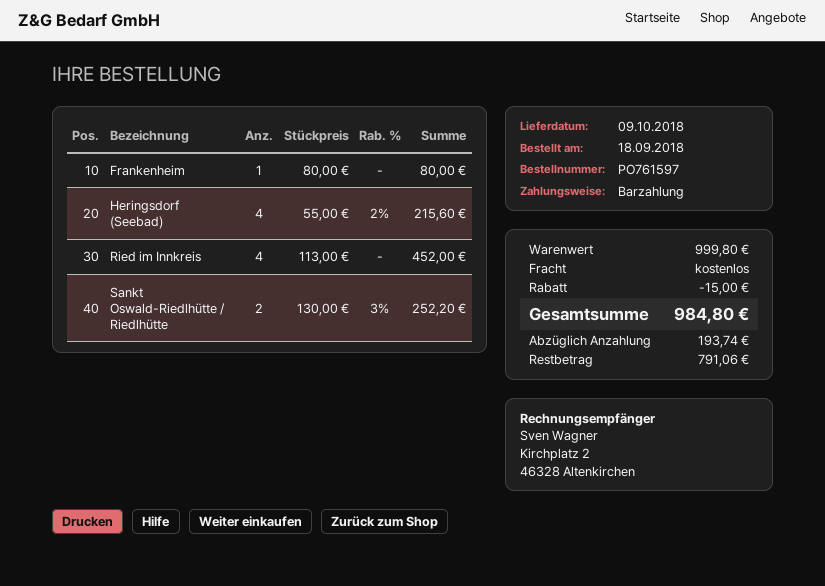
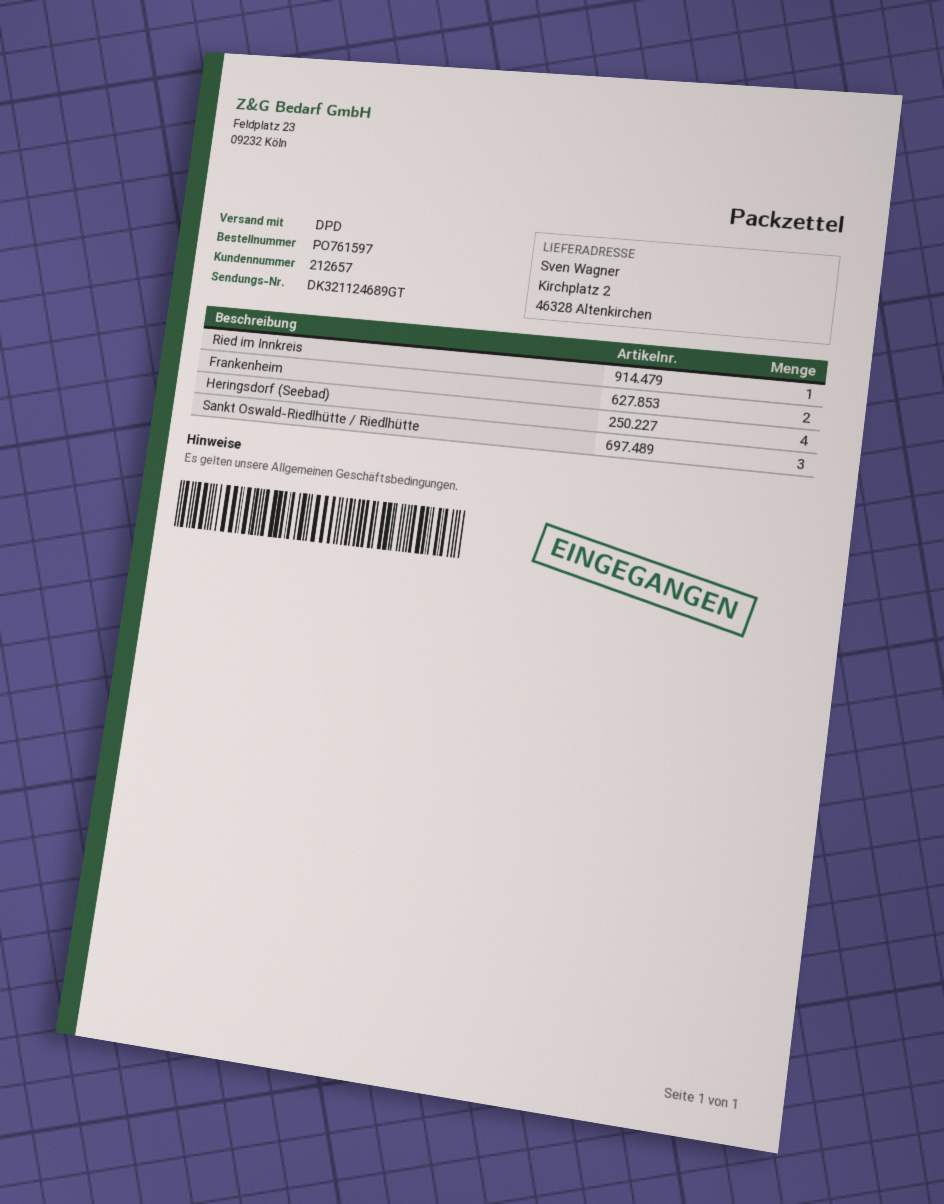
Frankenheim: 1 -> 2
Ried im Innkreis: 4 -> 1
Sankt Oswald-Riedlhütte / Riedlhütte: 2 -> 3

